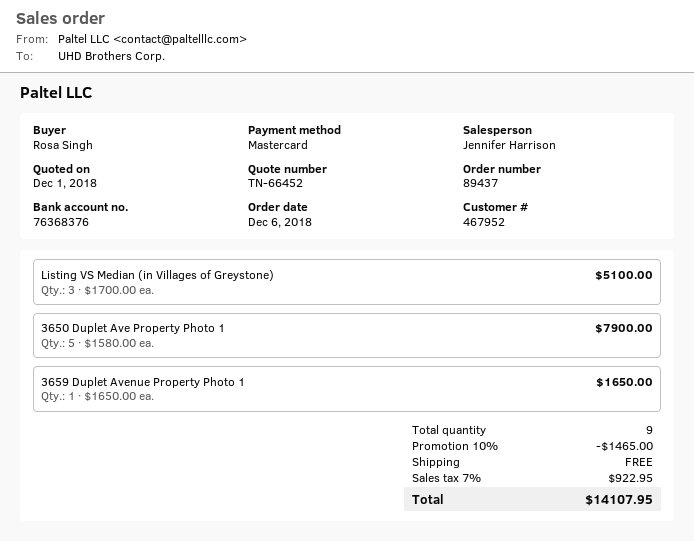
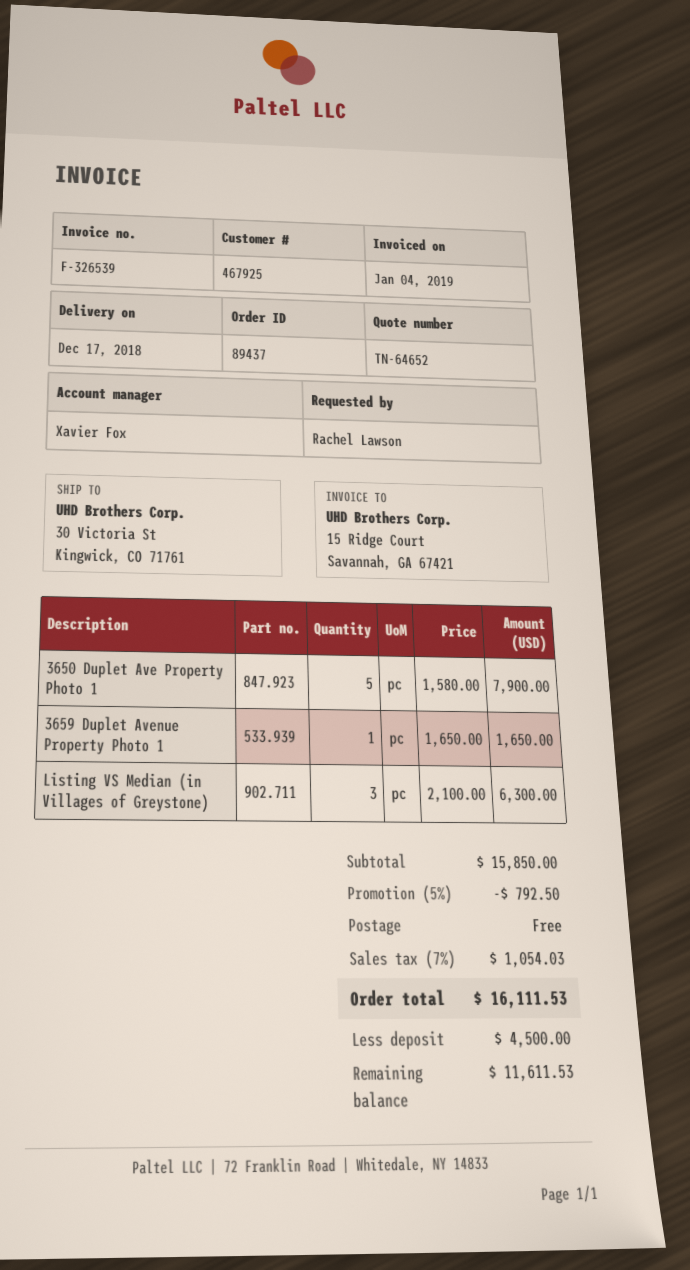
quote number: TN-66452 -> TN-64652
customer number: 467952 -> 467925
ordered by: Rosa Singh -> Rachel Lawson
sales rep: Jennifer Harrison -> Xavier Fox
Listing VS Median (in Villages of Greystone): 3 x 1700.00 = 5100.00 -> 3 x 2100.00 = 6300.00
discount: 10% = 1465.00 -> 5% = 792.50
tax: 7% = 922.95 -> 7% = 1054.03
total: 14107.95 -> 16111.53

